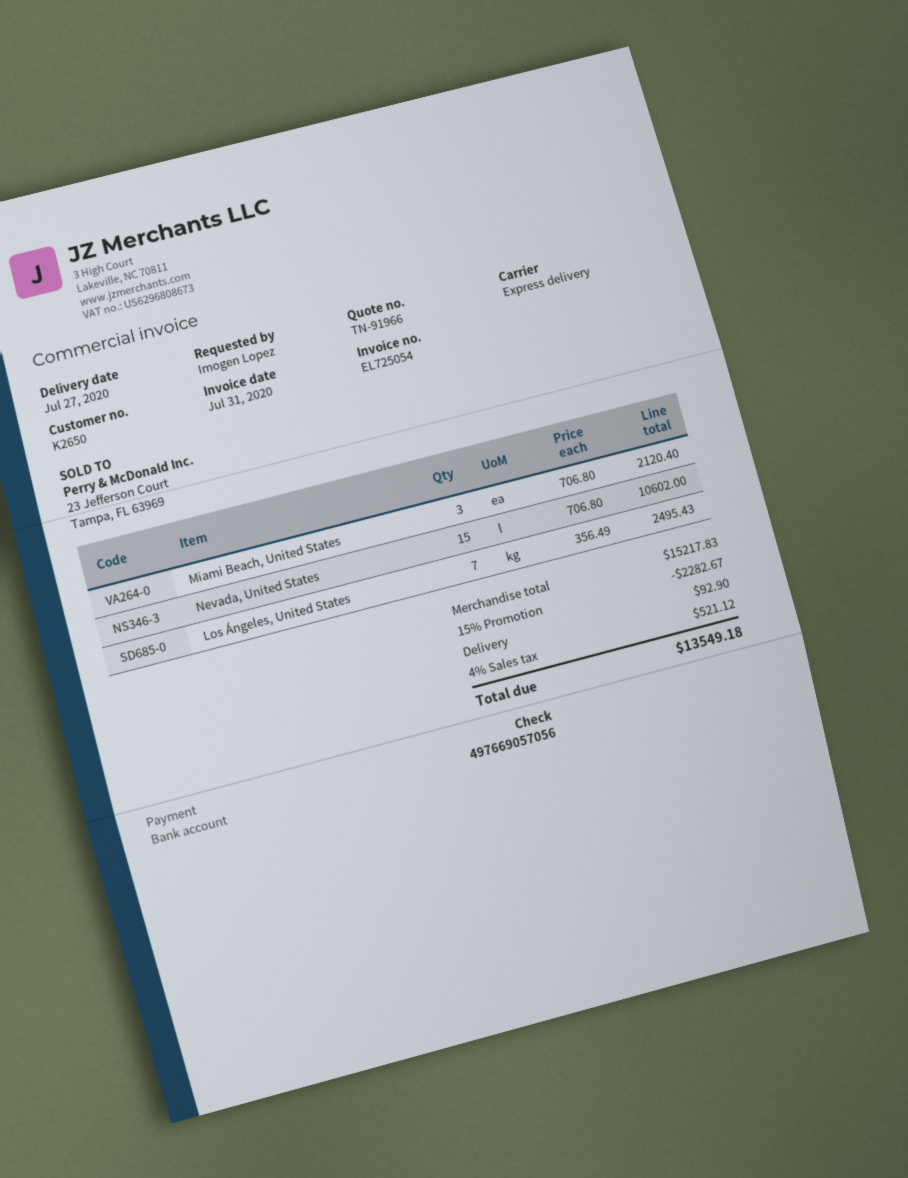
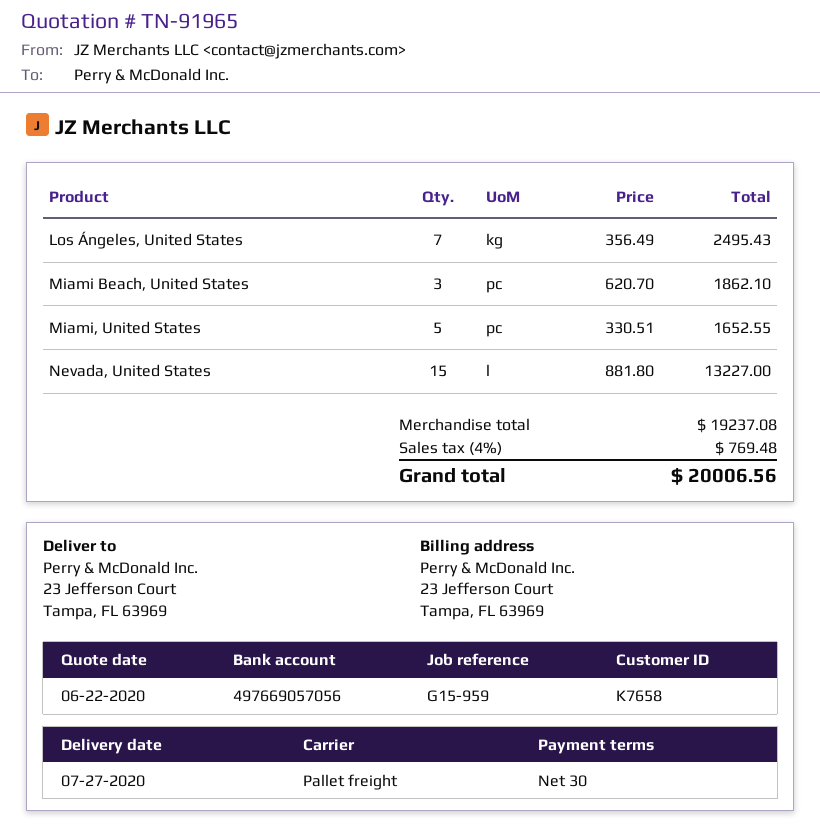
quote number: TN-91966 -> TN-91965
customer number: K2650 -> K7658
shipping method: express -> pallet freight
Miami Beach, United States: 3 x 706.80 = 2120.40 -> 3 x 620.70 = 1862.10
Nevada, United States: 15 x 706.80 = 10602.00 -> 15 x 881.80 = 13227.00
Miami, United States: none -> 5 x 330.51 = 1652.55
subtotal: 15217.83 -> 19237.08
discount: 15% = 2282.67 -> none
shipping: 92.90 -> none
tax: 4% = 521.12 -> 4% = 769.48
total: 13549.18 -> 20006.56

